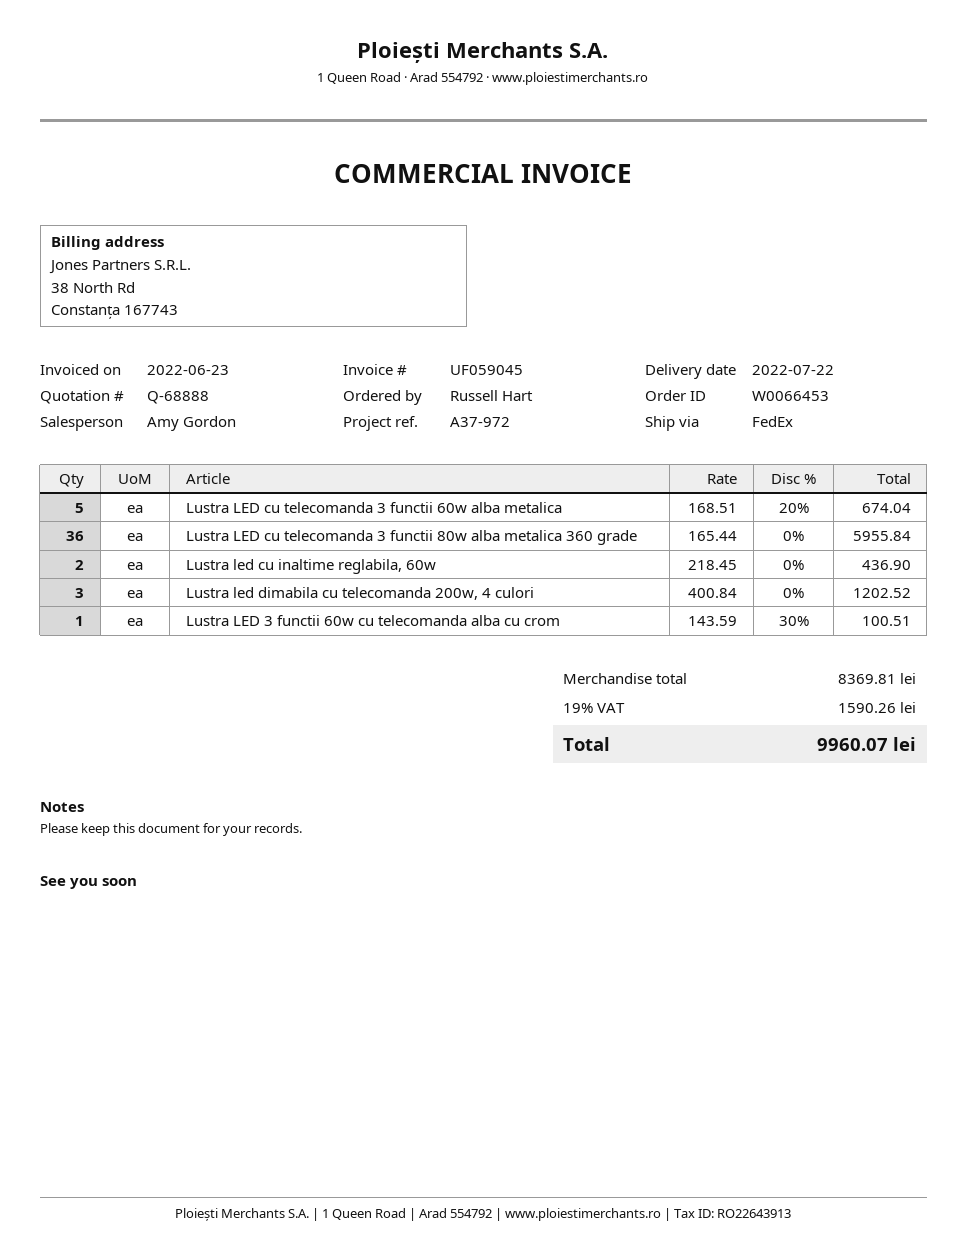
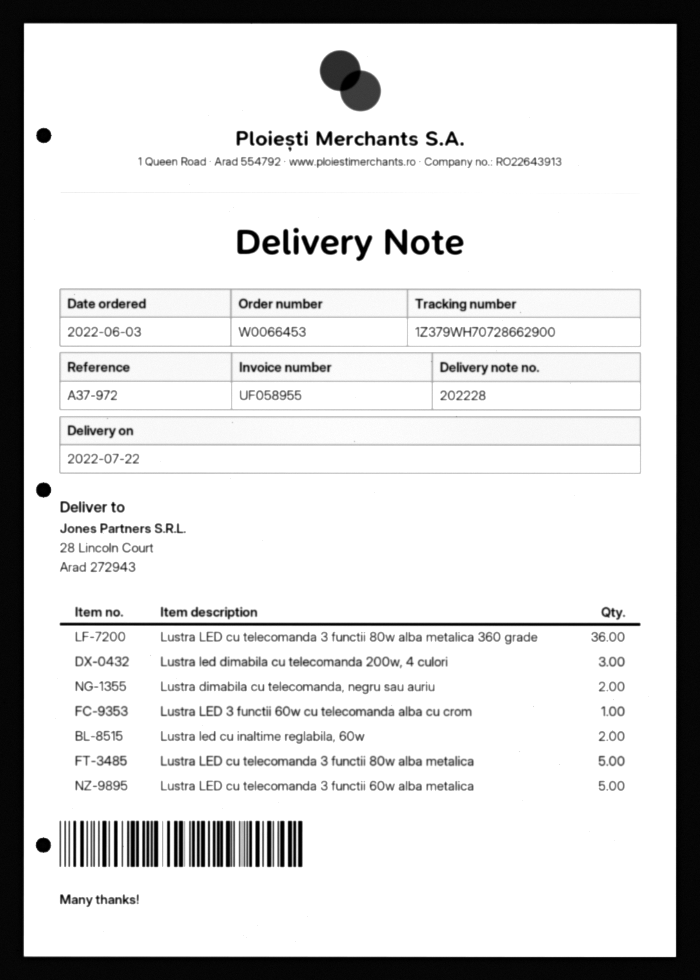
invoice number: UF059045 -> UF058955
Lustra dimabila cu telecomanda, negru sau auriu: none -> 2
Lustra LED cu telecomanda 3 functii 80w alba metalica: none -> 5

